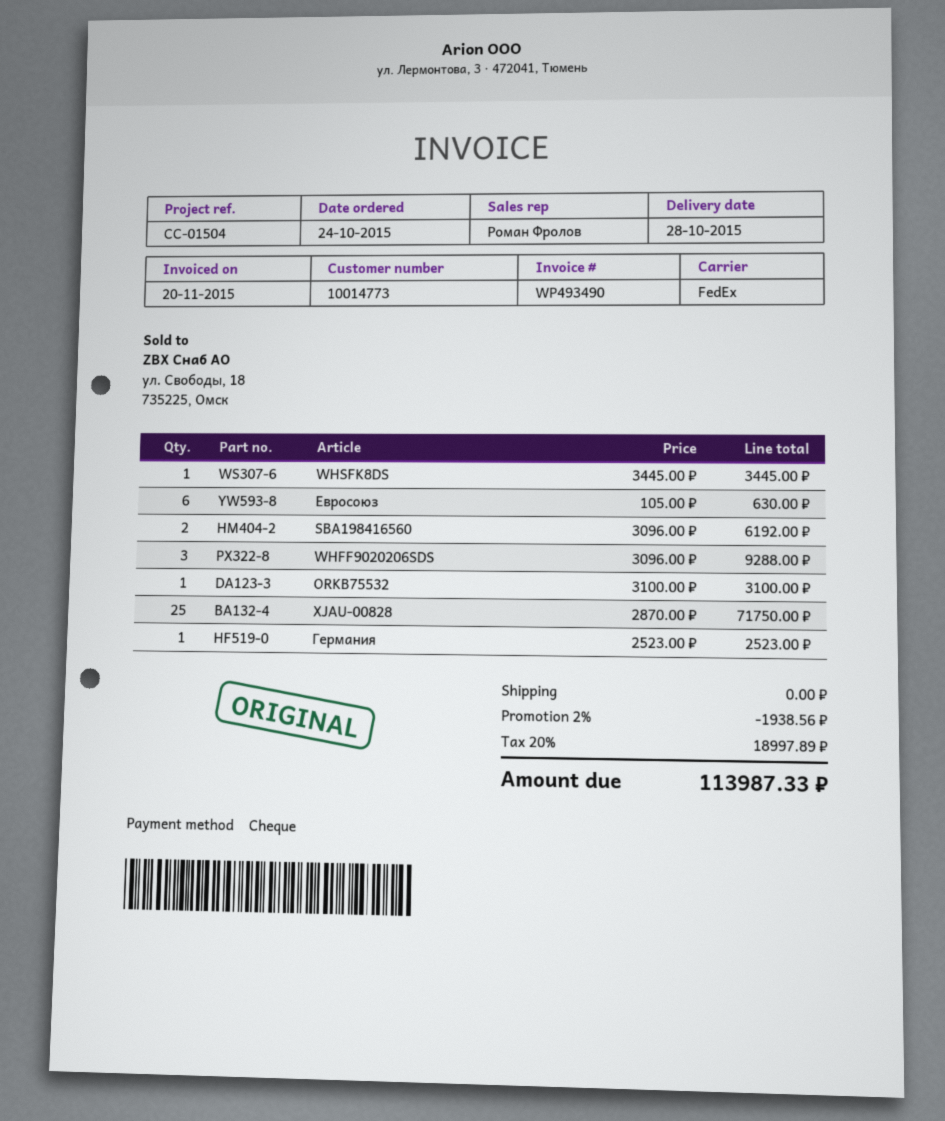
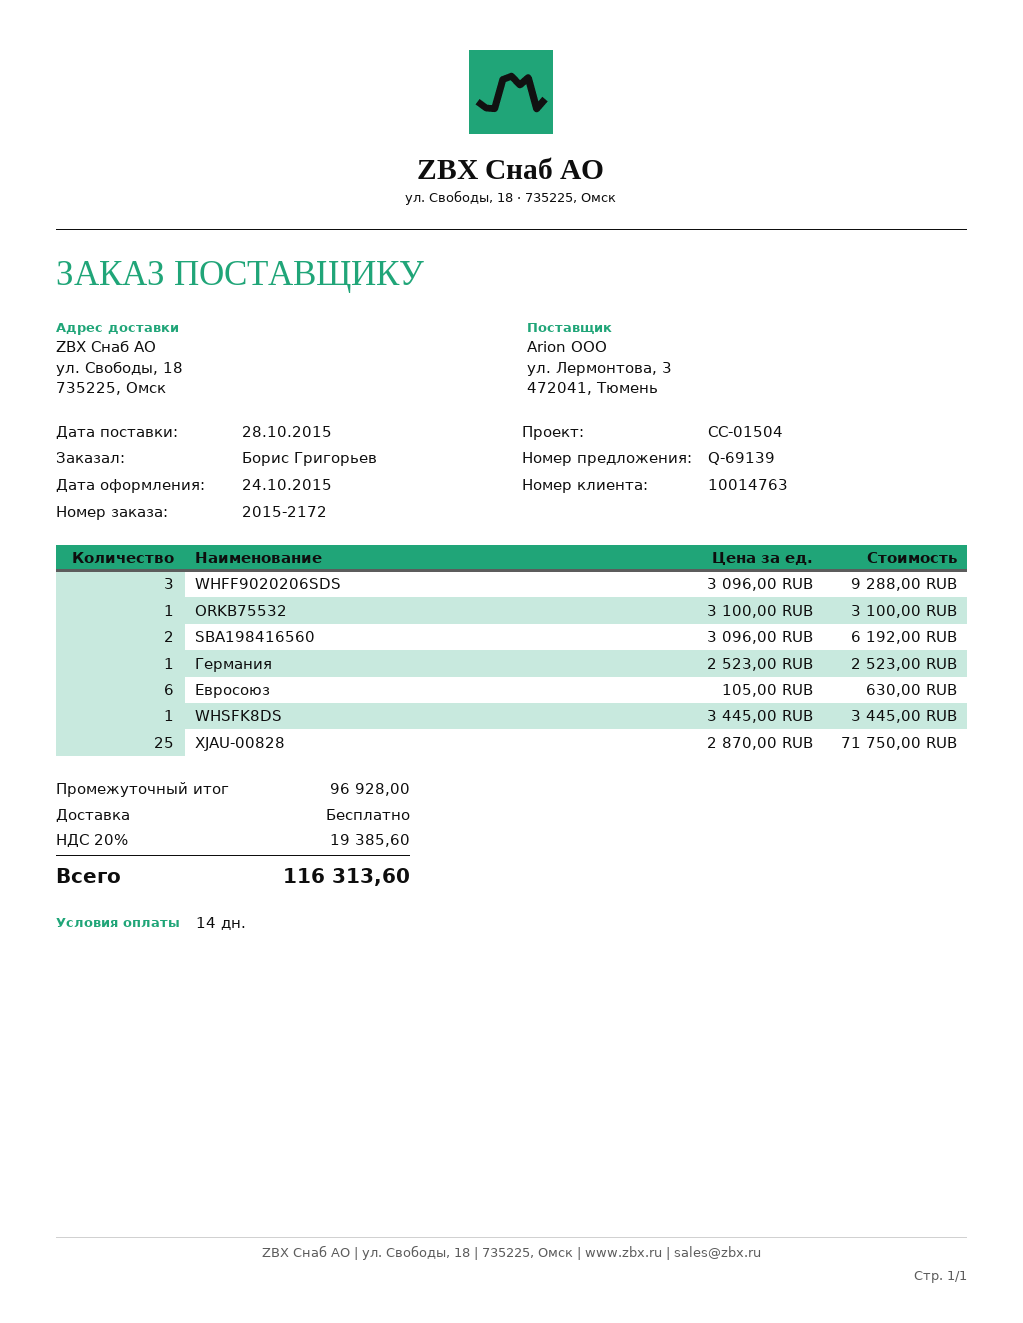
customer number: 10014773 -> 10014763
discount: 2% = 1938.56 -> none
tax: 20% = 18997.89 -> 20% = 19385.60
total: 113987.33 -> 116313.60

